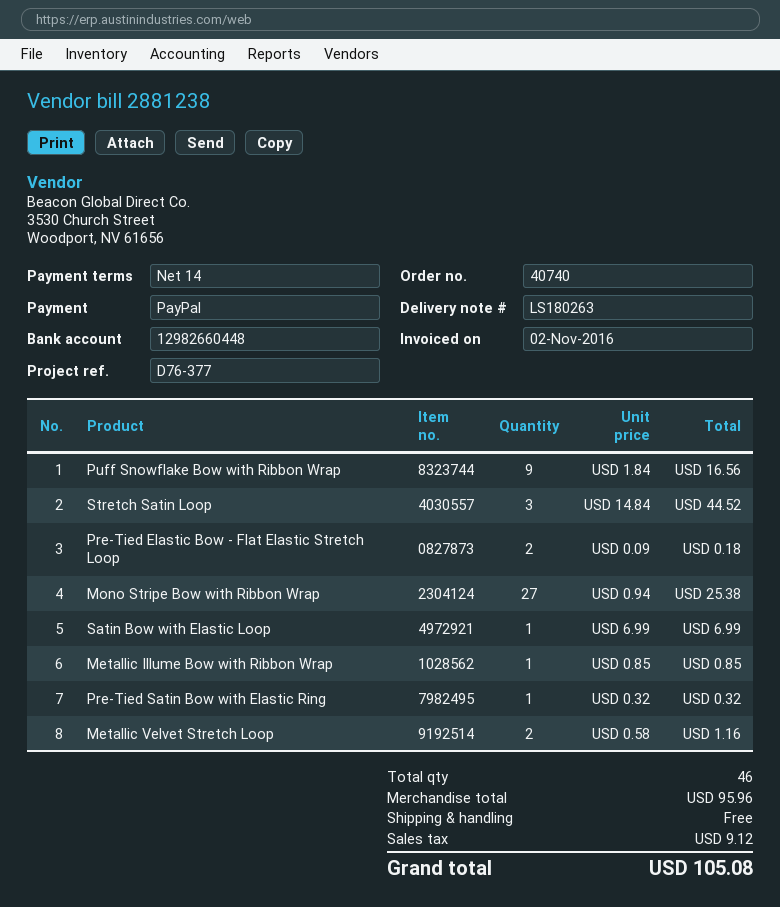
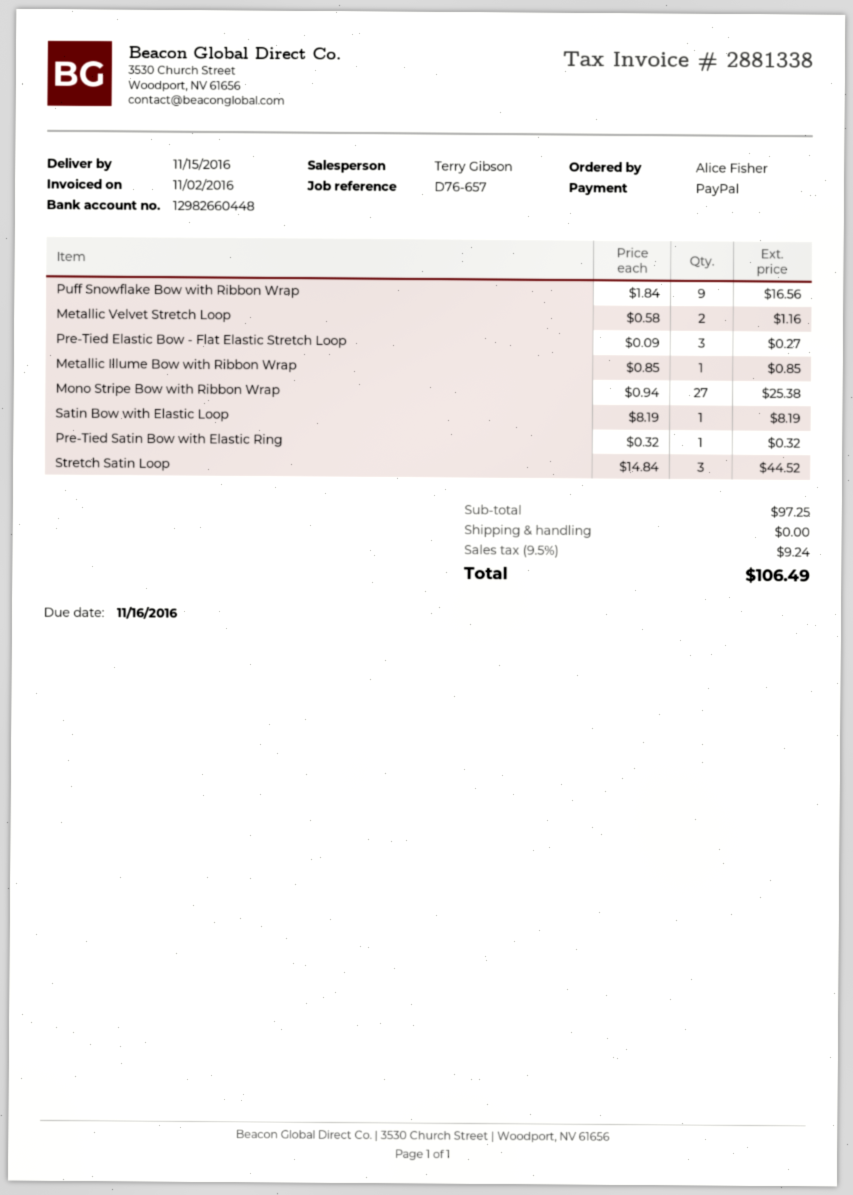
invoice number: 2881238 -> 2881338
reference: D76-377 -> D76-657
Pre-Tied Elastic Bow - Flat Elastic Stretch Loop: 2 x 0.09 = 0.18 -> 3 x 0.09 = 0.27
Satin Bow with Elastic Loop: 1 x 6.99 = 6.99 -> 1 x 8.19 = 8.19
subtotal: 95.96 -> 97.25
tax: 9.12 -> 9.24
total: 105.08 -> 106.49

